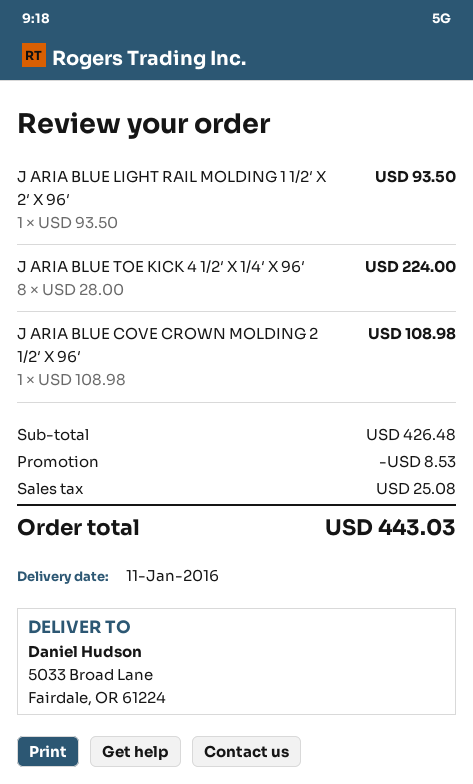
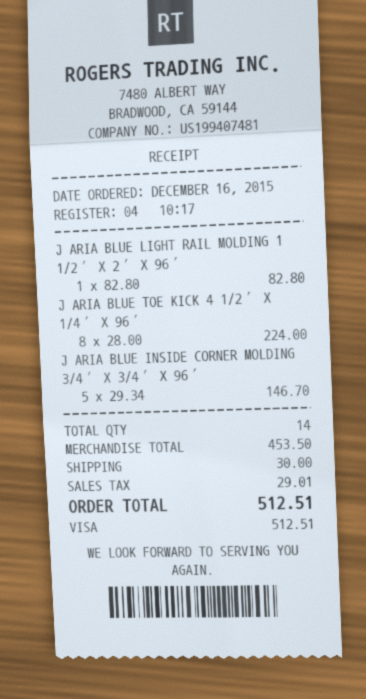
J ARIA BLUE LIGHT RAIL MOLDING 1 1/2′ X 2′ X 96′: 1 x 93.50 = 93.50 -> 1 x 82.80 = 82.80
J ARIA BLUE COVE CROWN MOLDING 2 1/2′ X 96′: 1 x 108.98 = 108.98 -> none
J ARIA BLUE INSIDE CORNER MOLDING 3/4′ X 3/4′ X 96′: none -> 5 x 29.34 = 146.70
subtotal: 426.48 -> 453.50
discount: 8.53 -> none
shipping: none -> 30.00
tax: 25.08 -> 29.01
total: 443.03 -> 512.51

